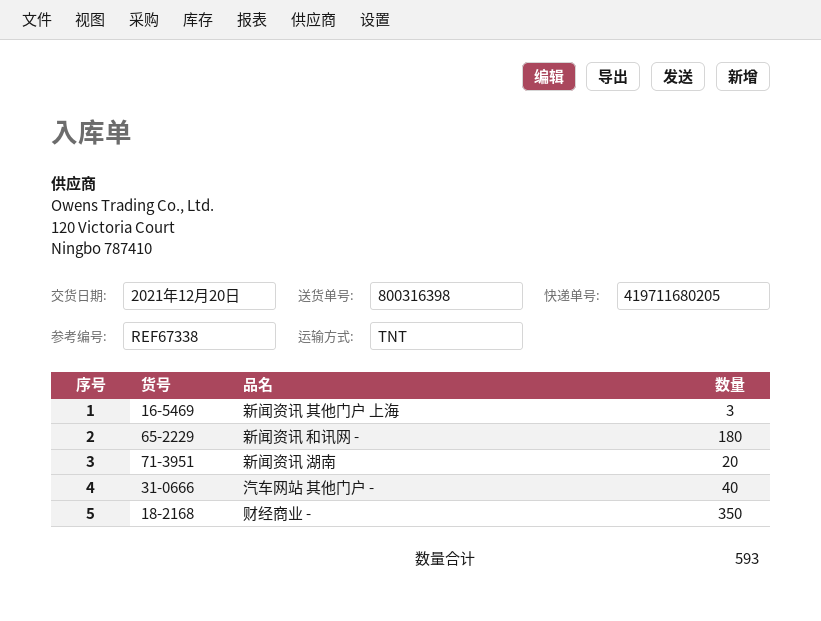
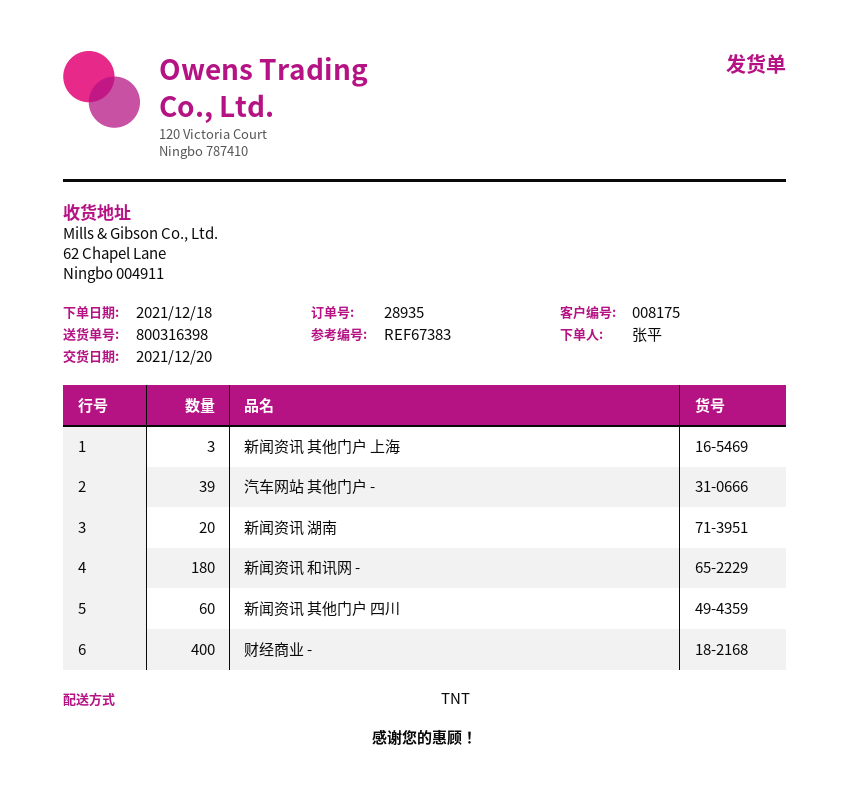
reference: REF67338 -> REF67383
汽车网站 其他门户 -: 40 -> 39
财经商业 -: 350 -> 400
新闻资讯 其他门户 四川: none -> 60

